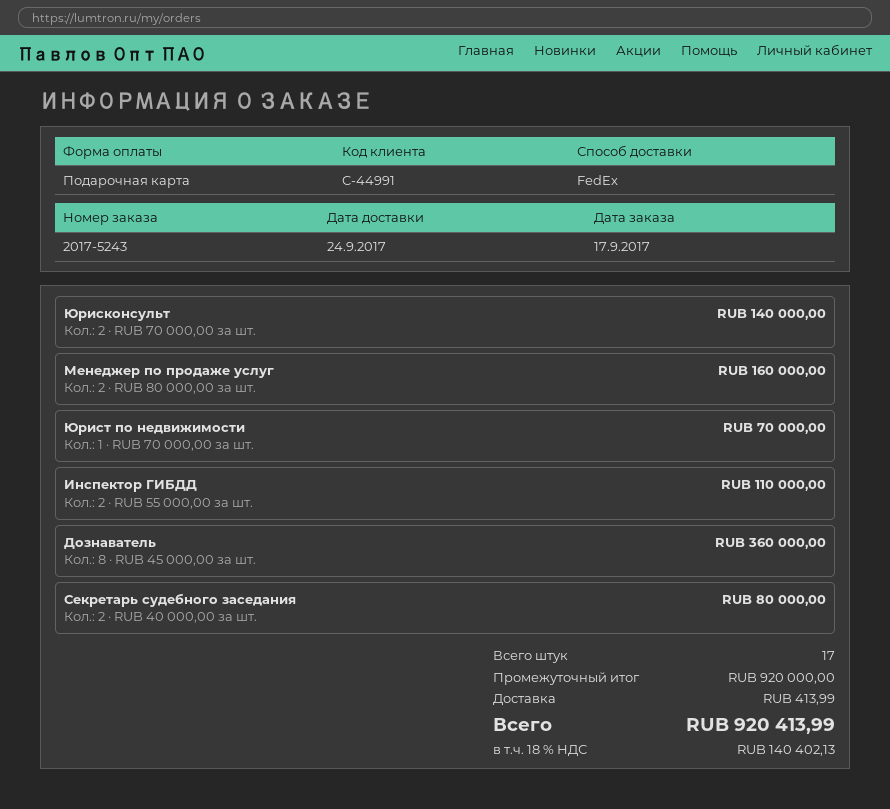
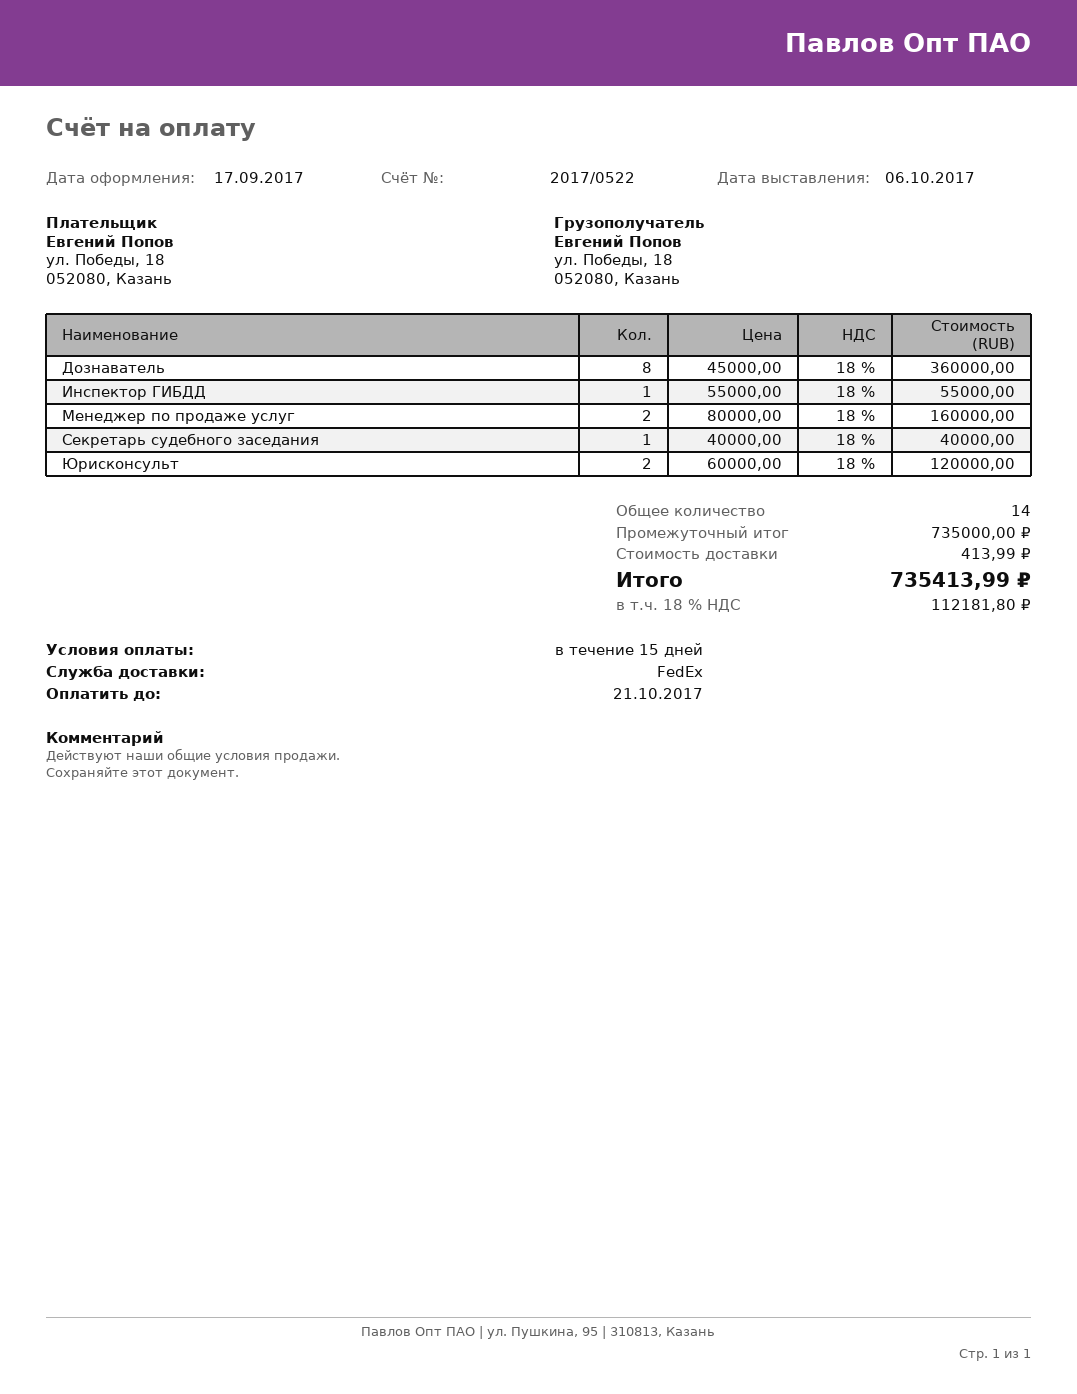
Юрисконсульт: 2 x 70000.00 = 140000.00 -> 2 x 60000.00 = 120000.00
Юрист по недвижимости: 1 x 70000.00 = 70000.00 -> none
Инспектор ГИБДД: 2 x 55000.00 = 110000.00 -> 1 x 55000.00 = 55000.00
Секретарь судебного заседания: 2 x 40000.00 = 80000.00 -> 1 x 40000.00 = 40000.00
total quantity: 17 -> 14
subtotal: 920000.00 -> 735000.00
tax: 18% = 140402.13 -> 18% = 112181.80
total: 920413.99 -> 735413.99

